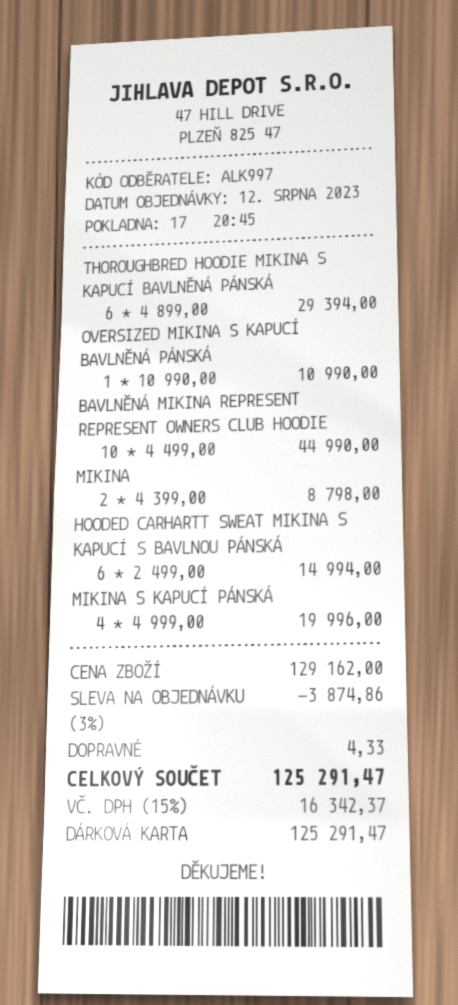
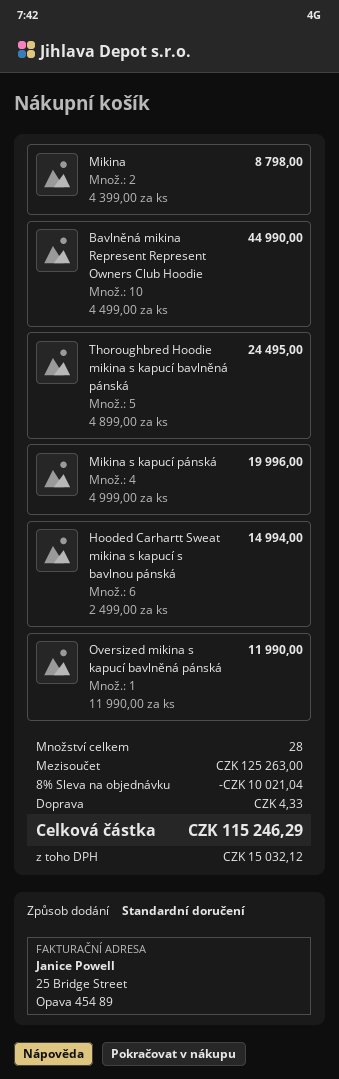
THOROUGHBRED HOODIE MIKINA S KAPUCÍ BAVLNĚNÁ PÁNSKÁ: 6 x 4899.00 = 29394.00 -> 5 x 4899.00 = 24495.00
OVERSIZED MIKINA S KAPUCÍ BAVLNĚNÁ PÁNSKÁ: 1 x 10990.00 = 10990.00 -> 1 x 11990.00 = 11990.00
subtotal: 129162.00 -> 125263.00
discount: 3% = 3874.86 -> 8% = 10021.04
tax: 16342.37 -> 15032.12
total: 125291.47 -> 115246.29

